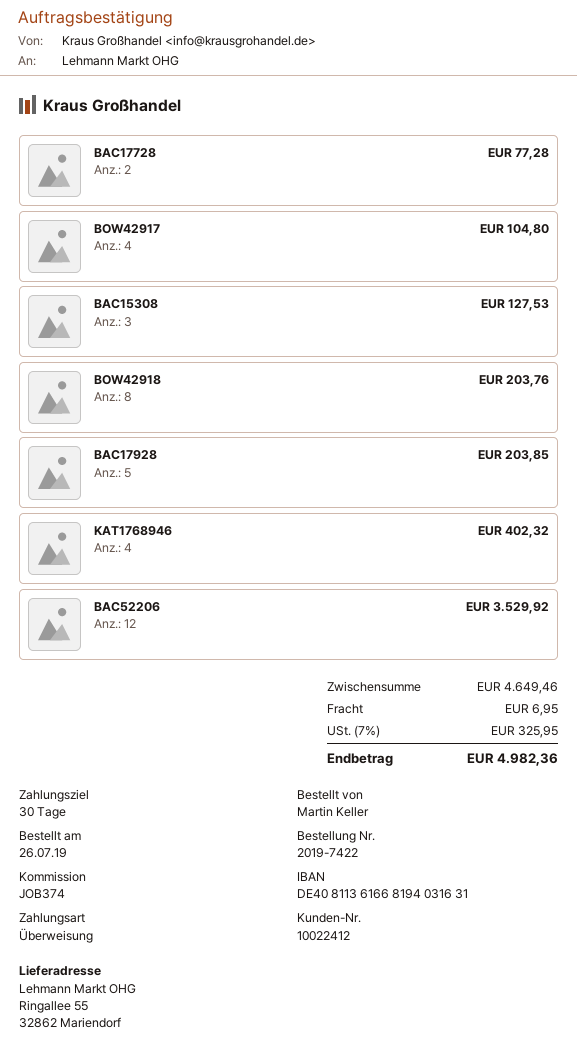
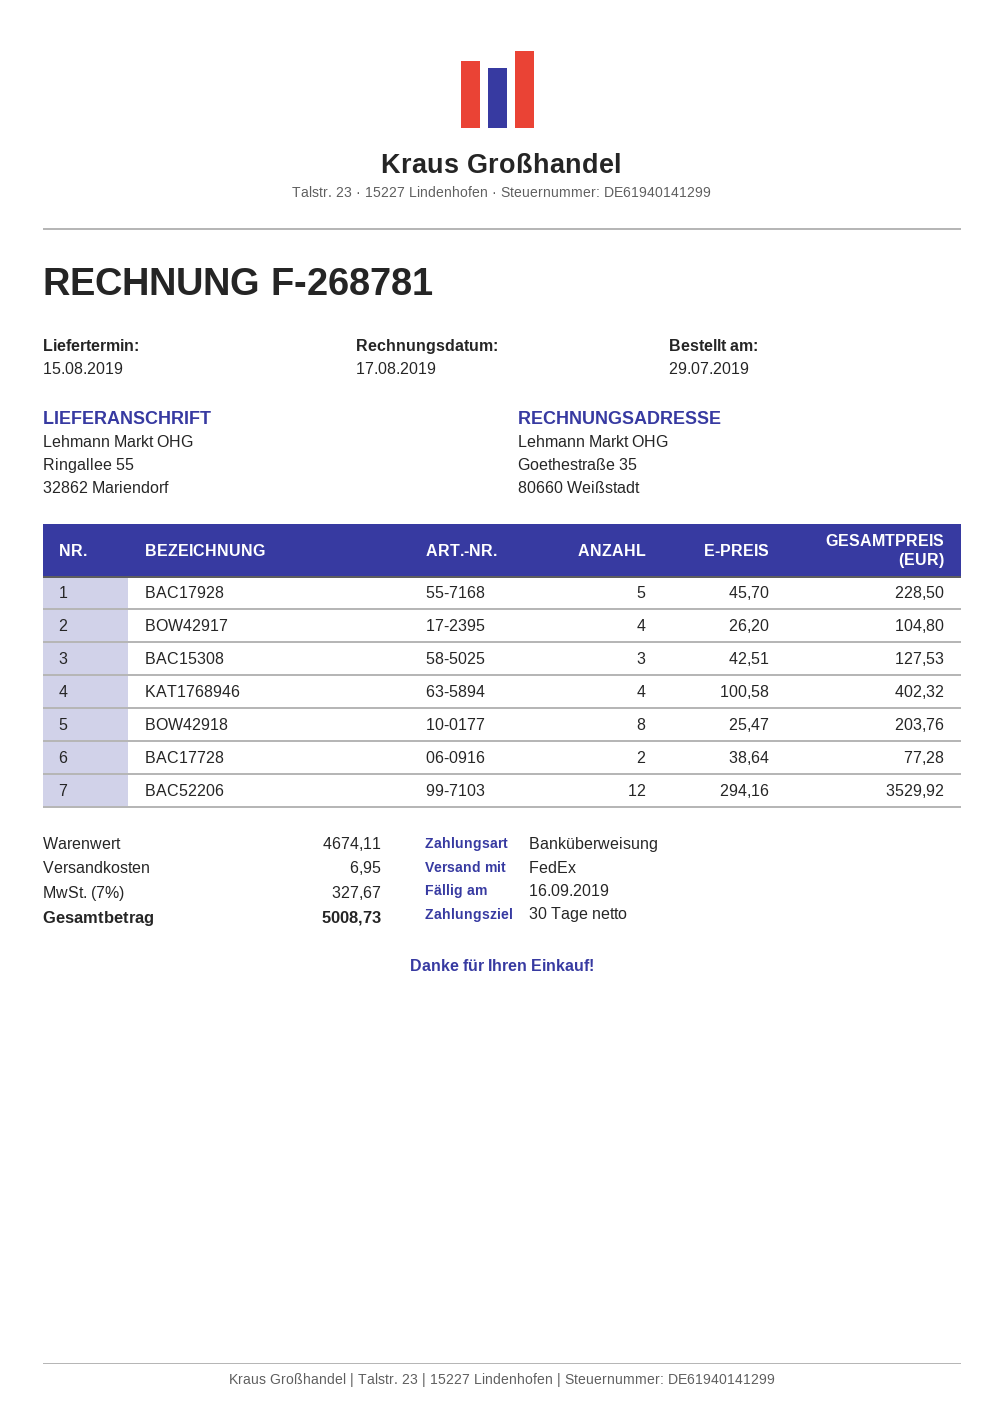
order date: 2019-07-26 -> 2019-07-29
BAC17928: 5 for 203.85 -> 5 for 228.50
subtotal: 4649.46 -> 4674.11
tax: 7% = 325.95 -> 7% = 327.67
total: 4982.36 -> 5008.73

